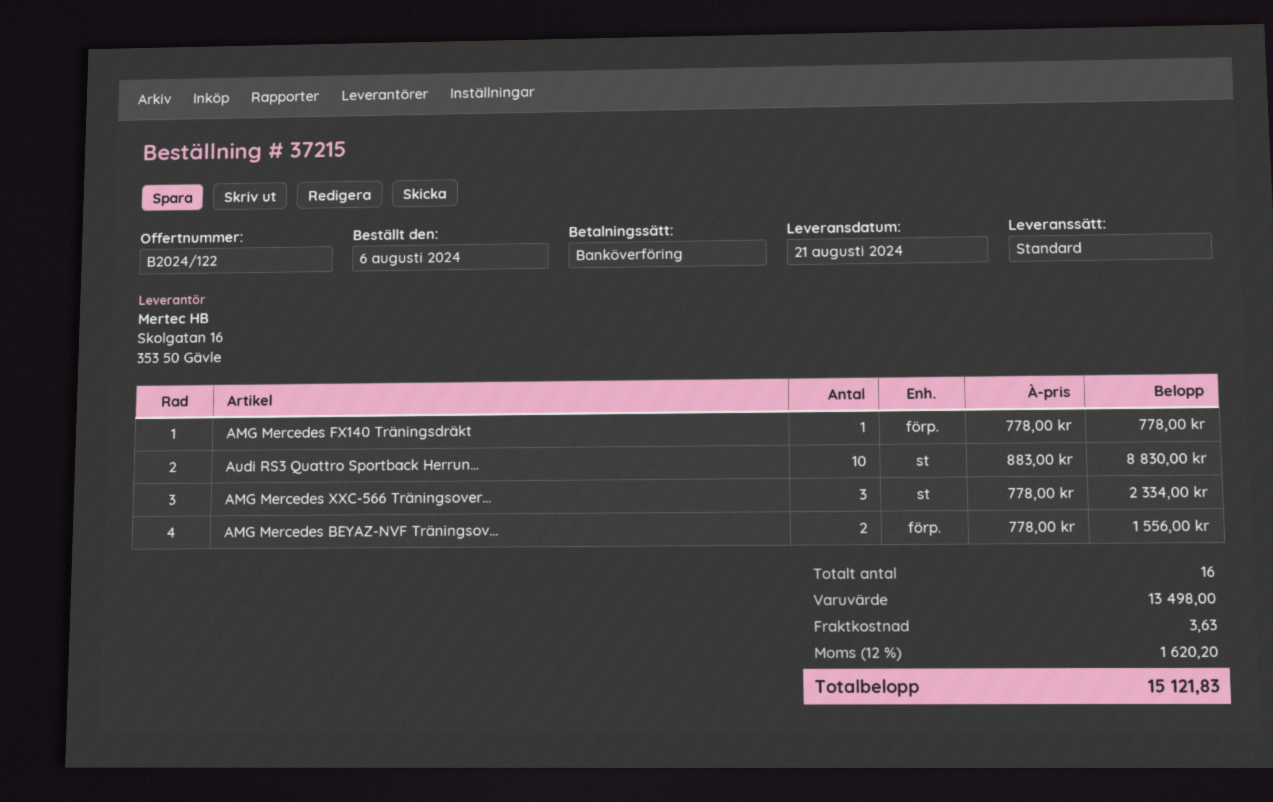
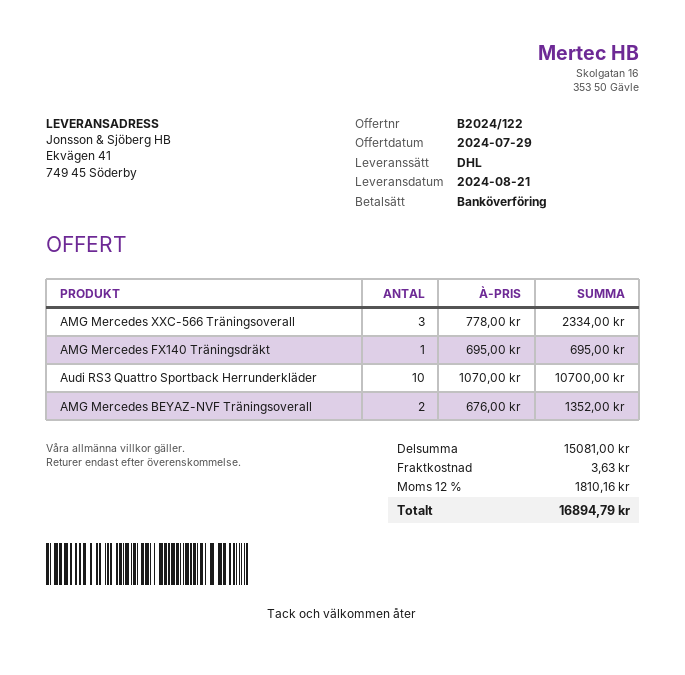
shipping method: standard -> DHL
AMG Mercedes FX140 Träningsdräkt: 1 x 778.00 = 778.00 -> 1 x 695.00 = 695.00
Audi RS3 Quattro Sportback Herrun...: 10 x 883.00 = 8830.00 -> 10 x 1070.00 = 10700.00
AMG Mercedes BEYAZ-NVF Träningsov...: 2 x 778.00 = 1556.00 -> 2 x 676.00 = 1352.00
subtotal: 13498.00 -> 15081.00
tax: 12% = 1620.20 -> 12% = 1810.16
total: 15121.83 -> 16894.79

